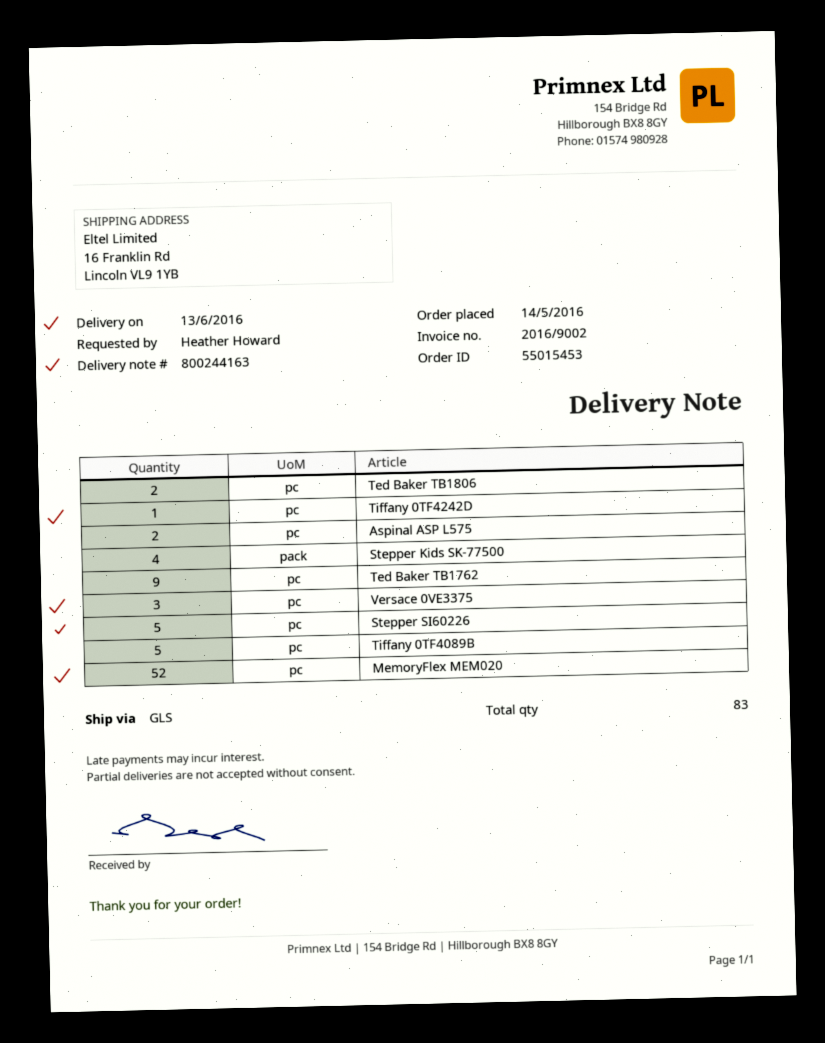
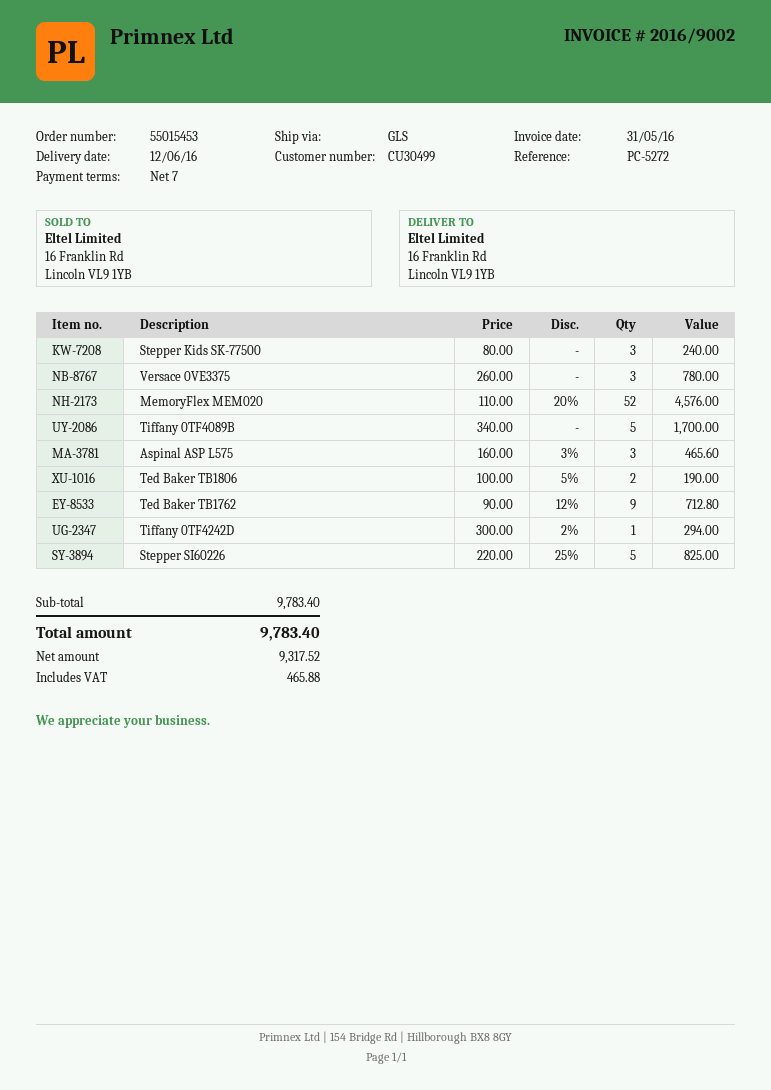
delivery date: 2016-06-13 -> 2016-06-12
Aspinal ASP L575: 2 -> 3
Stepper Kids SK-77500: 4 -> 3

